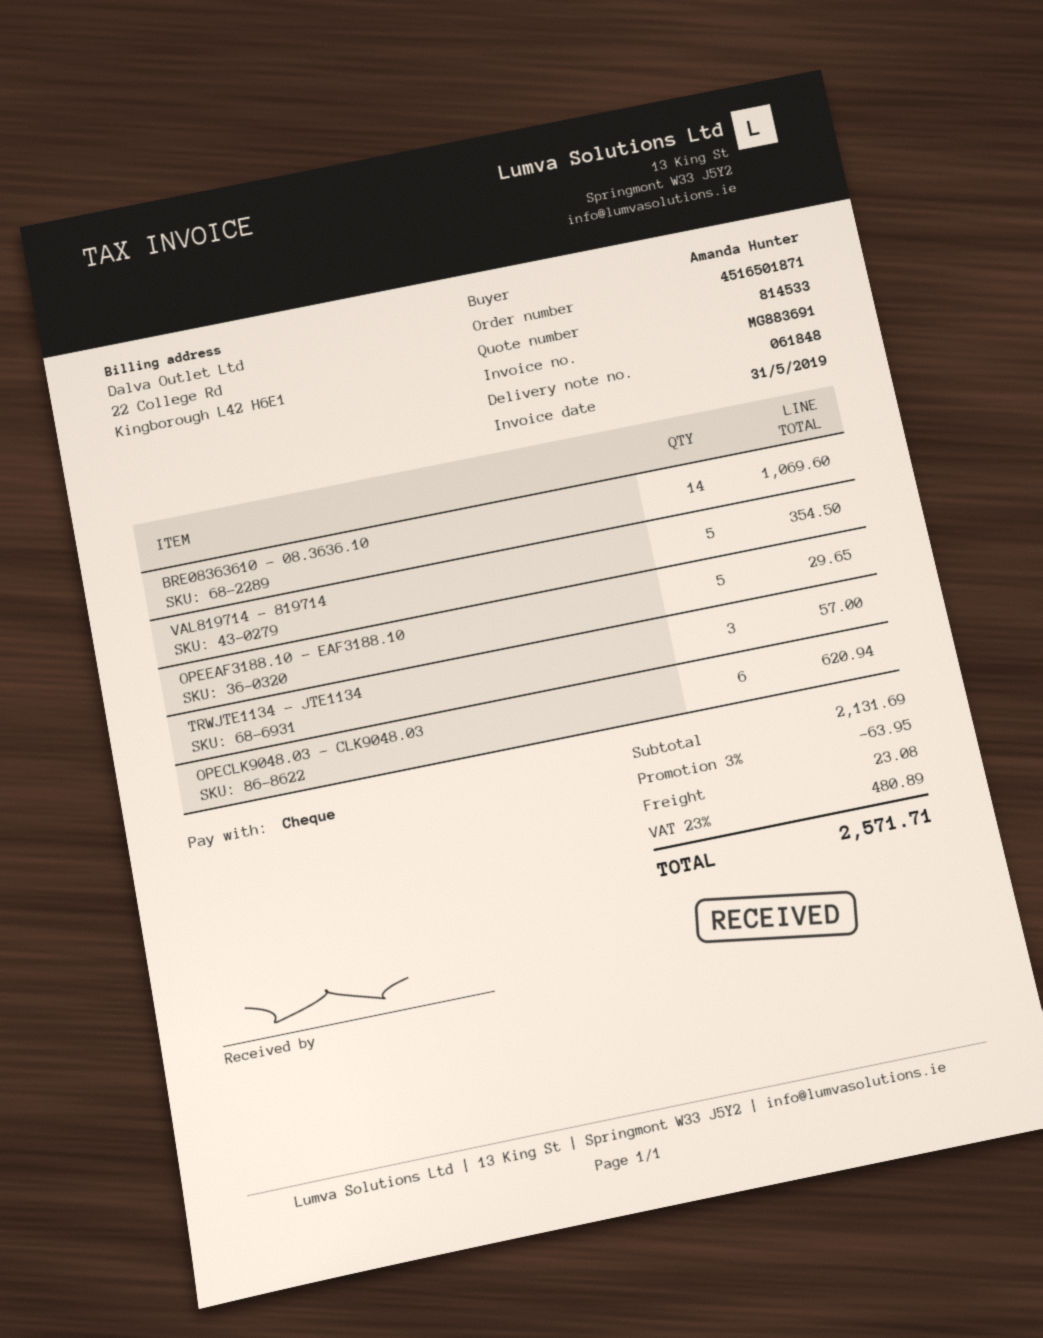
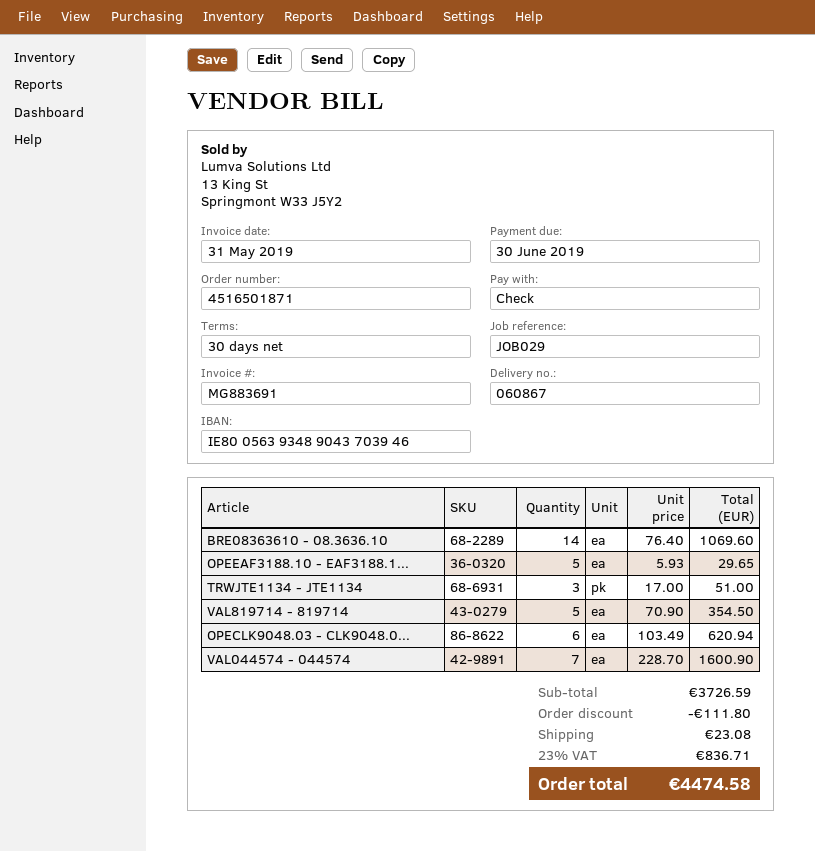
delivery note number: 061848 -> 060867
TRWJTE1134 - JTE1134: 3 for 57.00 -> 3 for 51.00
VAL044574 - 044574: none -> 7 for 1600.90
subtotal: 2131.69 -> 3726.59
discount: 63.95 -> 111.80
tax: 23% = 480.89 -> 23% = 836.71
total: 2571.71 -> 4474.58

